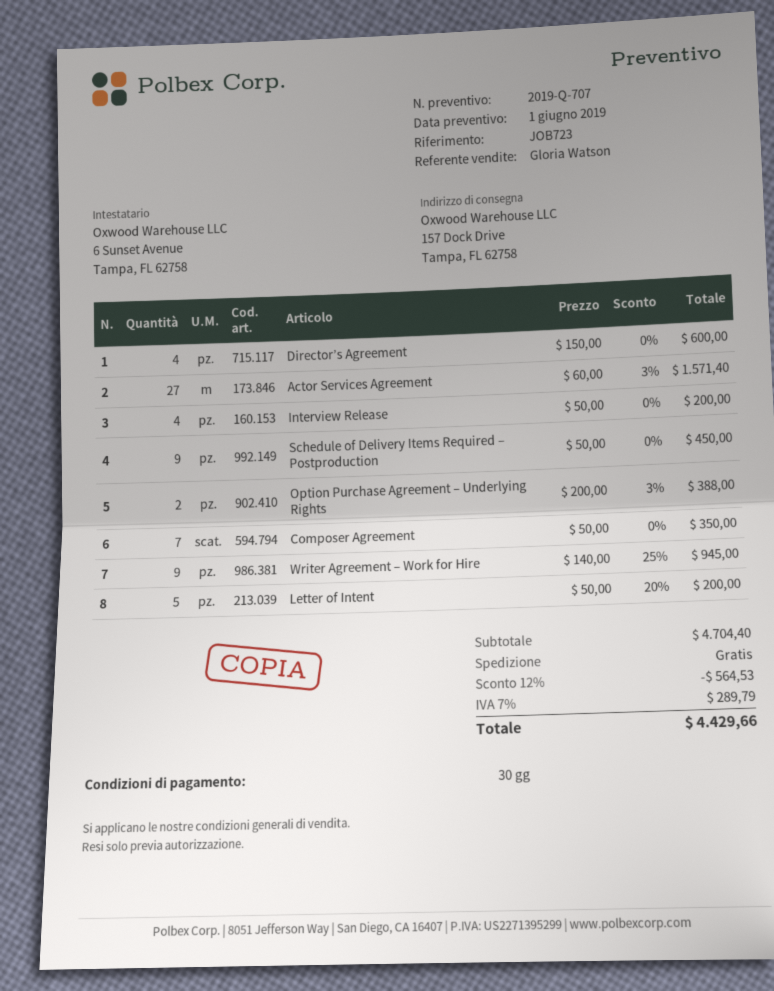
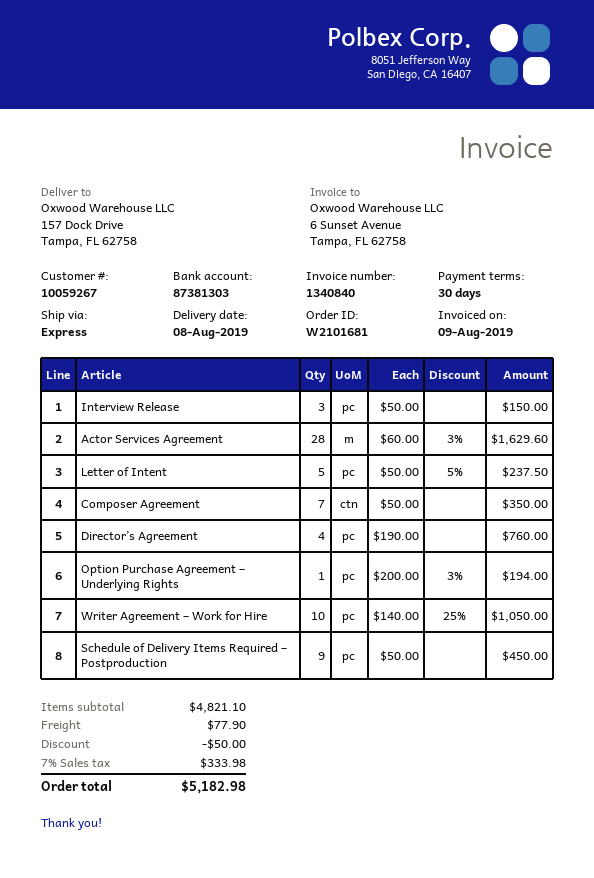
Director’s Agreement: 4 x 150.00 = 600.00 -> 4 x 190.00 = 760.00
Actor Services Agreement: 27 x 60.00 - 3% = 1571.40 -> 28 x 60.00 - 3% = 1629.60
Interview Release: 4 x 50.00 = 200.00 -> 3 x 50.00 = 150.00
Option Purchase Agreement – Underlying Rights: 2 x 200.00 - 3% = 388.00 -> 1 x 200.00 - 3% = 194.00
Writer Agreement – Work for Hire: 9 x 140.00 - 25% = 945.00 -> 10 x 140.00 - 25% = 1050.00
Letter of Intent: 5 x 50.00 - 20% = 200.00 -> 5 x 50.00 - 5% = 237.50
subtotal: 4704.40 -> 4821.10
discount: 564.53 -> 50.00
shipping: 0.00 -> 77.90
tax: 7% = 289.79 -> 7% = 333.98
total: 4429.66 -> 5182.98

